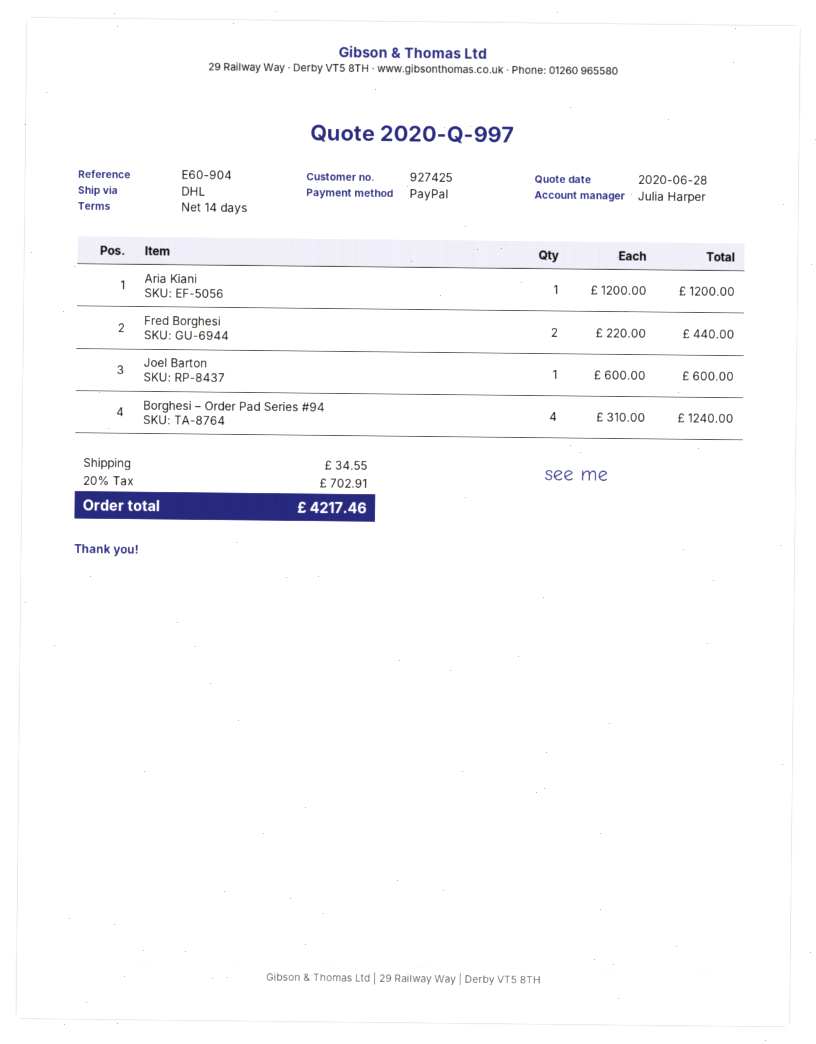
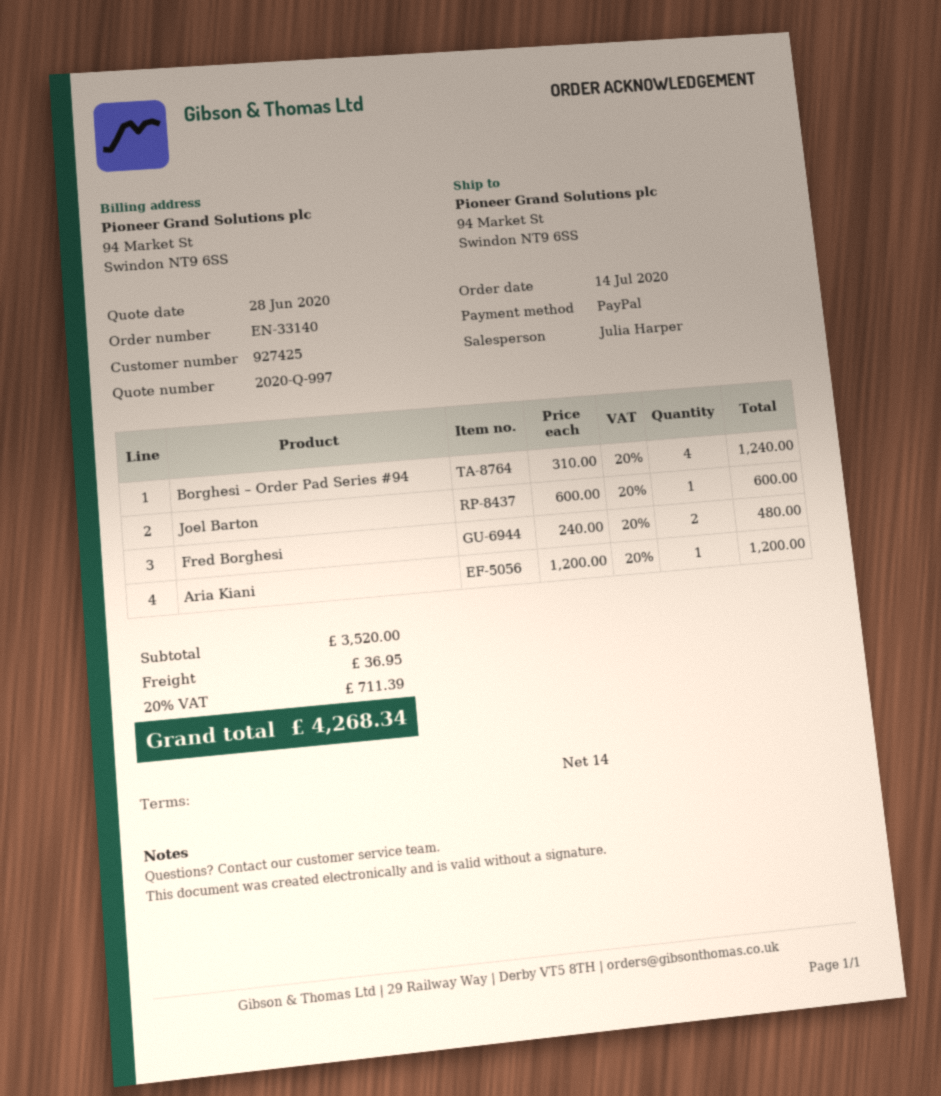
Fred Borghesi: 2 x 220.00 = 440.00 -> 2 x 240.00 = 480.00
shipping: 34.55 -> 36.95
tax: 20% = 702.91 -> 20% = 711.39
total: 4217.46 -> 4268.34

